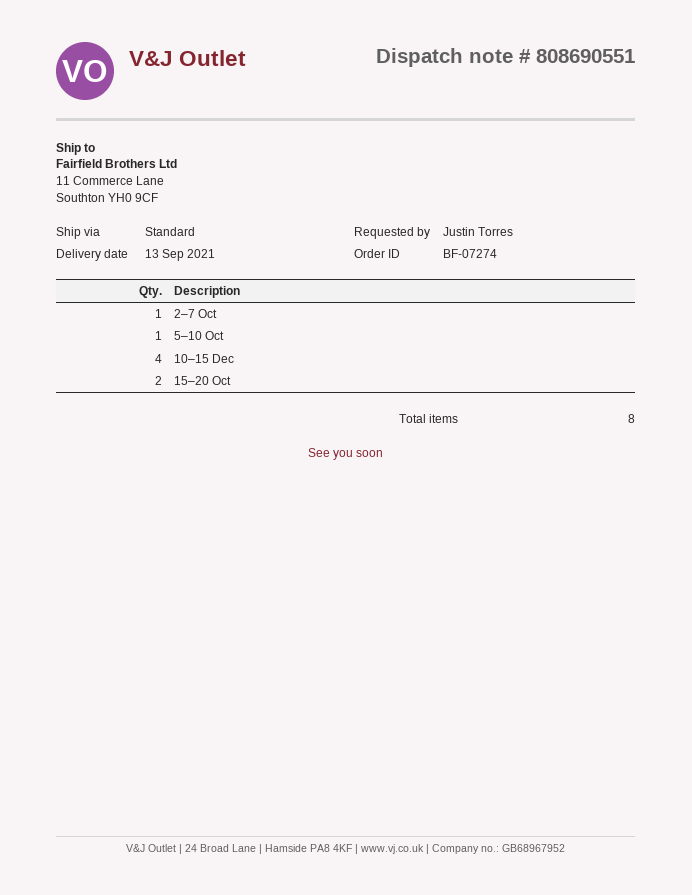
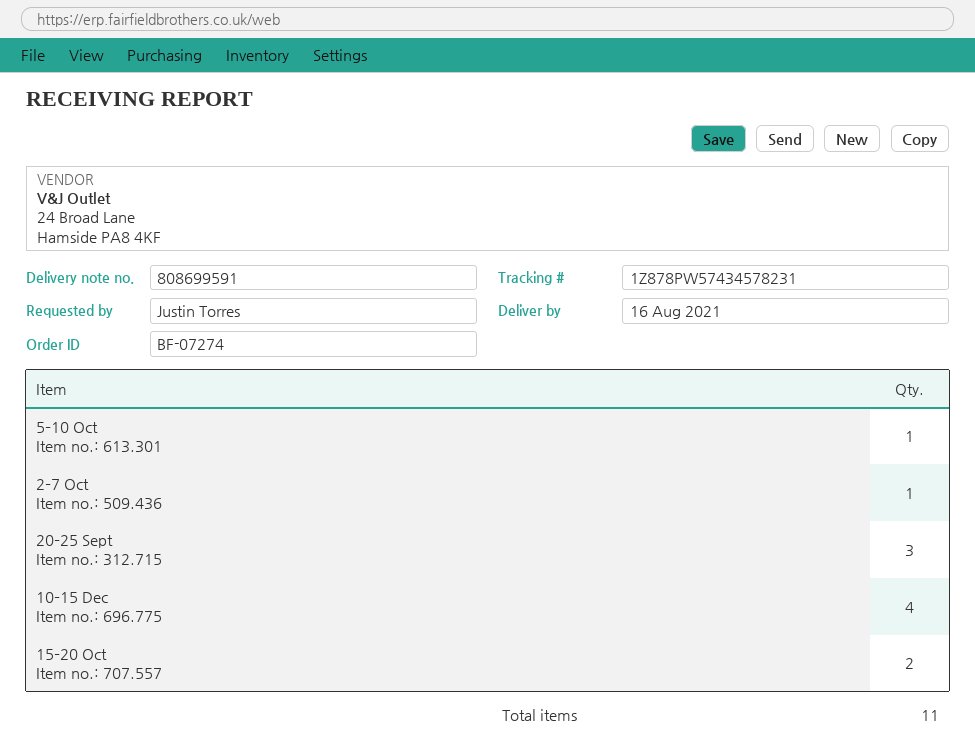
delivery note number: 808690551 -> 808699591
delivery date: 2021-09-13 -> 2021-08-16
20–25 Sept: none -> 3
total quantity: 8 -> 11

